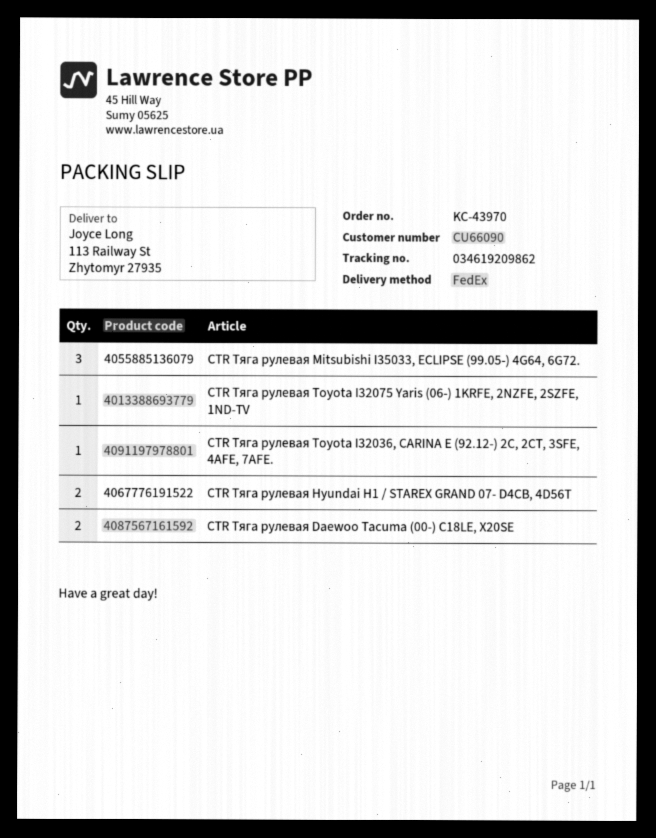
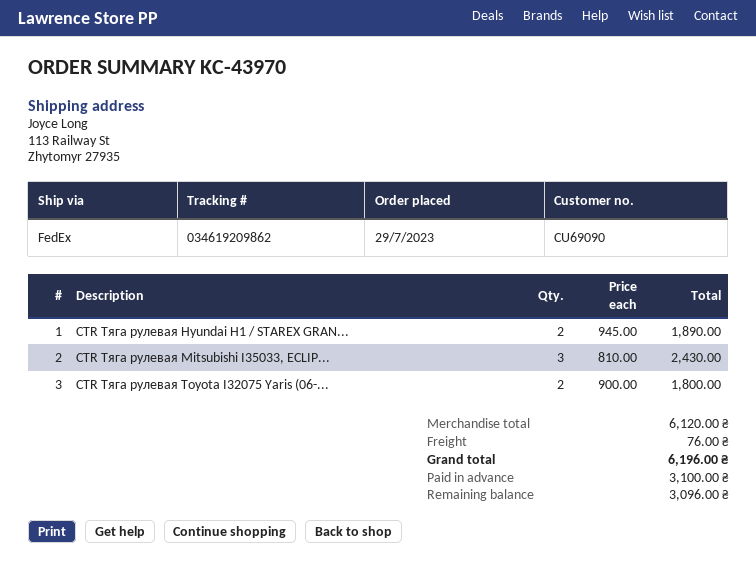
customer number: CU66090 -> CU69090
CTR Тяга рулевая Toyota I32075 Yaris (06-) 1KRFE, 2NZFE, 2SZFE, 1ND-TV: 1 -> 2
CTR Тяга рулевая Toyota I32036, CARINA E (92.12-) 2C, 2CT, 3SFE, 4AFE, 7AFE.: 1 -> none
CTR Тяга рулевая Daewoo Tacuma (00-) C18LE, X20SE: 2 -> none

